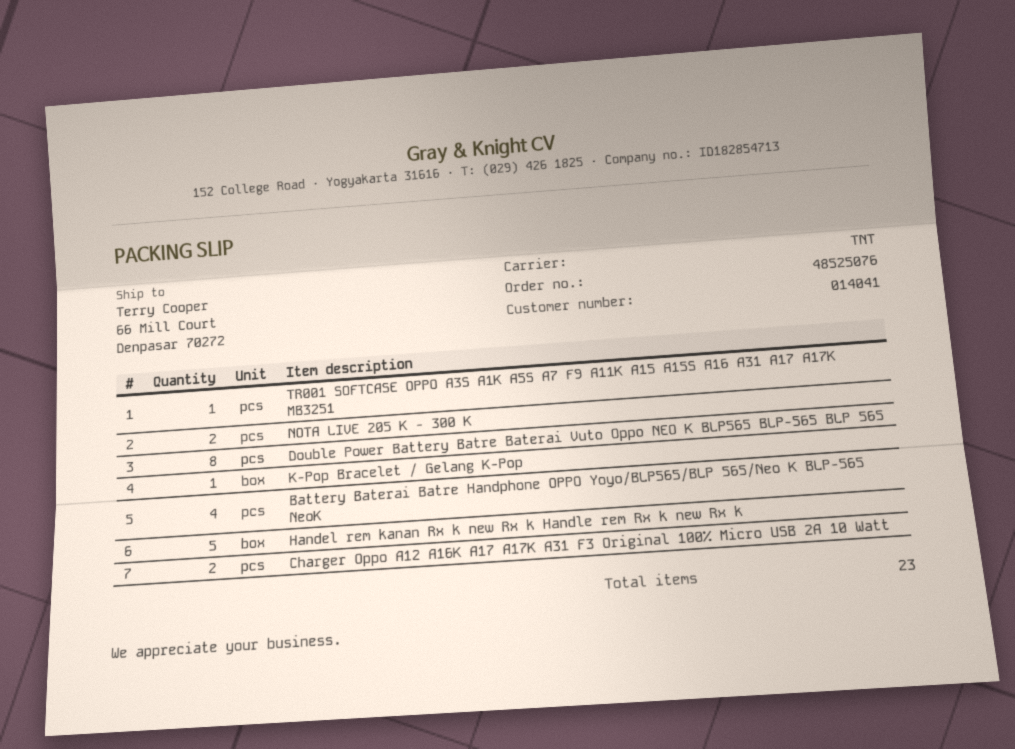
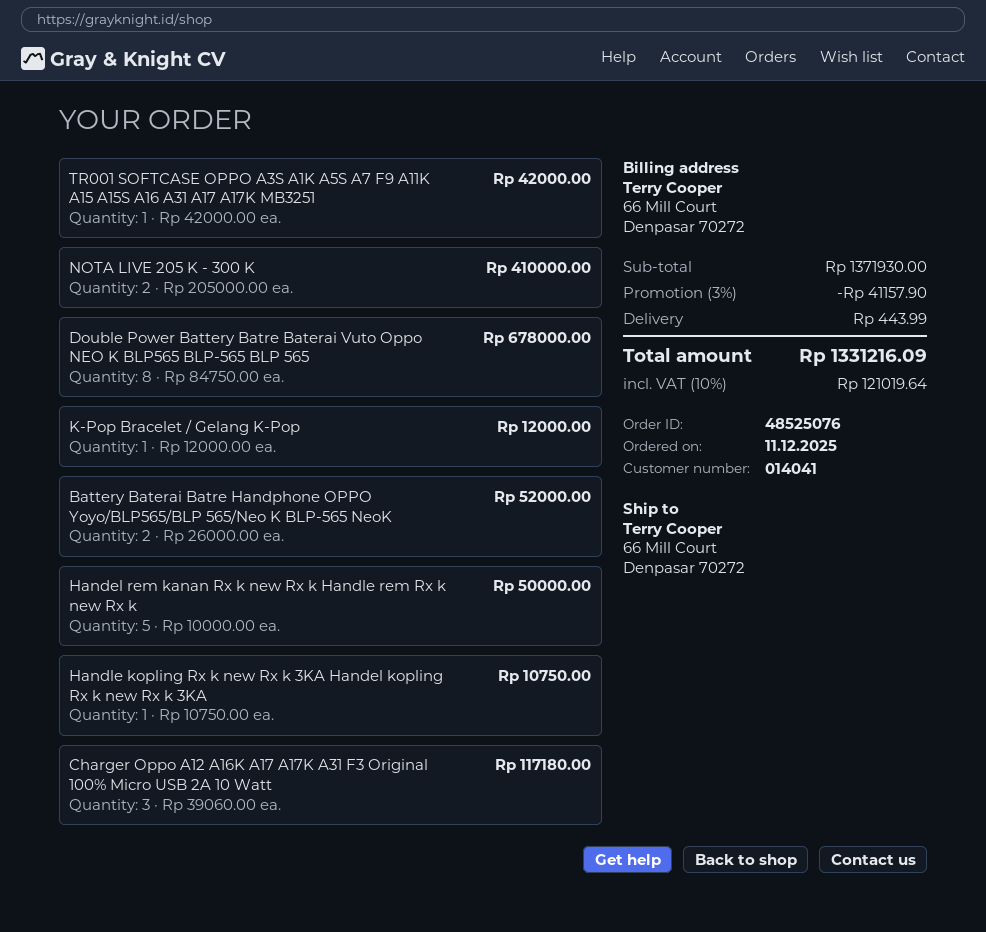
Battery Baterai Batre Handphone OPPO Yoyo/BLP565/BLP 565/Neo K BLP-565 NeoK: 4 -> 2
Charger Oppo A12 A16K A17 A17K A31 F3 Original 100% Micro USB 2A 10 Watt: 2 -> 3
Handle kopling Rx k new Rx k 3KA Handel kopling Rx k new Rx k 3KA: none -> 1

